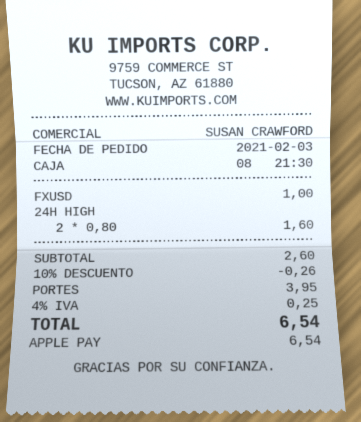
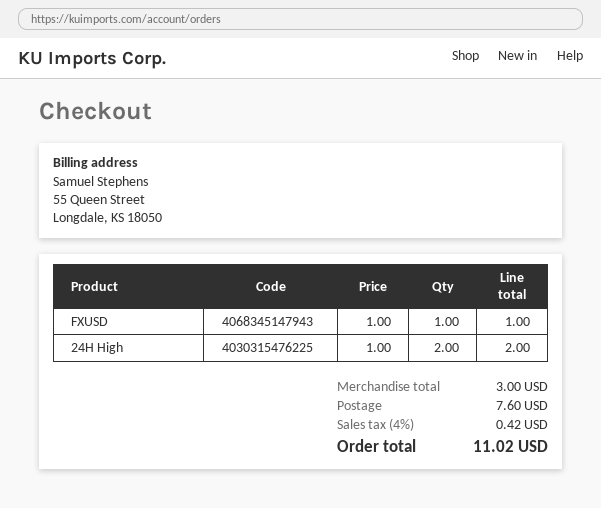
24H HIGH: 2 x 0.80 = 1.60 -> 2 x 1.00 = 2.00
subtotal: 2.60 -> 3.00
discount: 10% = 0.26 -> none
shipping: 3.95 -> 7.60
tax: 4% = 0.25 -> 4% = 0.42
total: 6.54 -> 11.02

